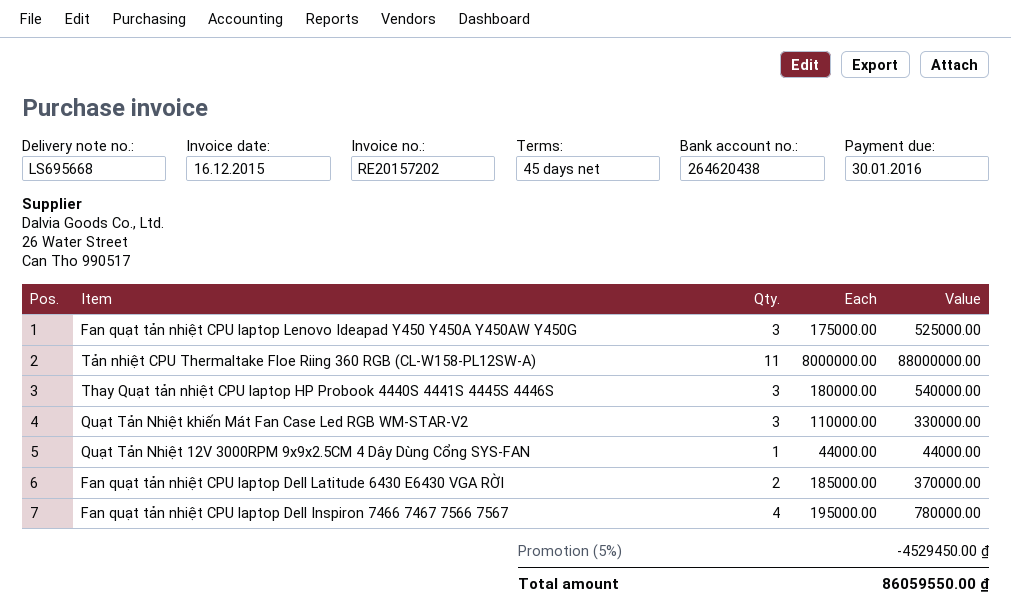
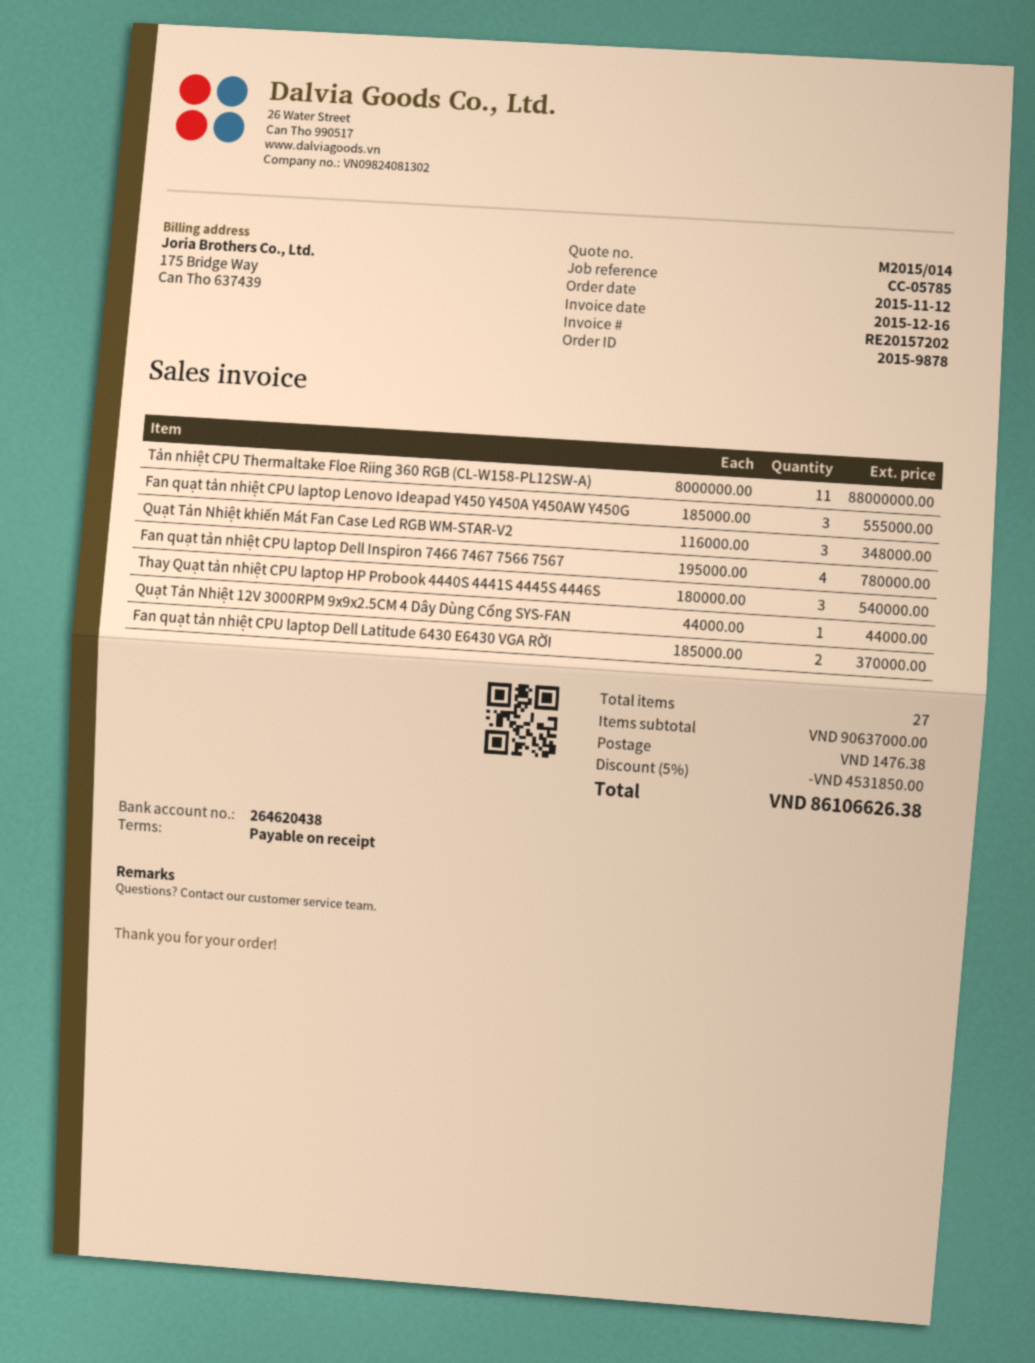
payment terms: 45 days -> on receipt
Fan quạt tản nhiệt CPU laptop Lenovo Ideapad Y450 Y450A Y450AW Y450G: 3 x 175000.00 = 525000.00 -> 3 x 185000.00 = 555000.00
Quạt Tản Nhiệt khiến Mát Fan Case Led RGB WM-STAR-V2: 3 x 110000.00 = 330000.00 -> 3 x 116000.00 = 348000.00
discount: 5% = 4529450.00 -> 5% = 4531850.00
shipping: none -> 1476.38
total: 86059550.00 -> 86106626.38

